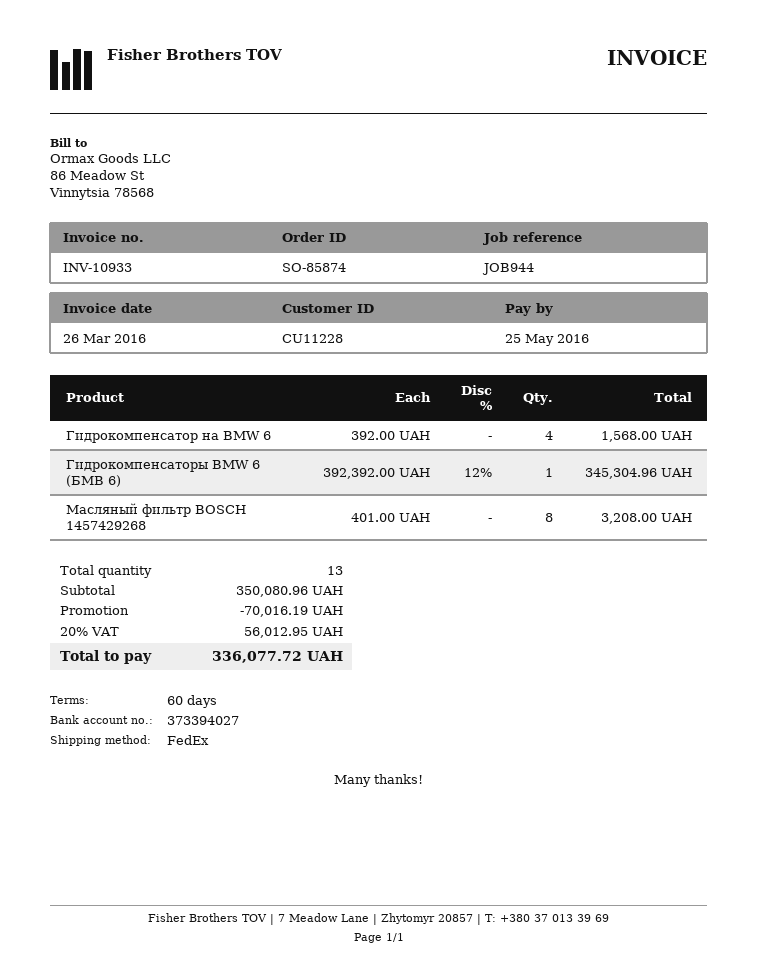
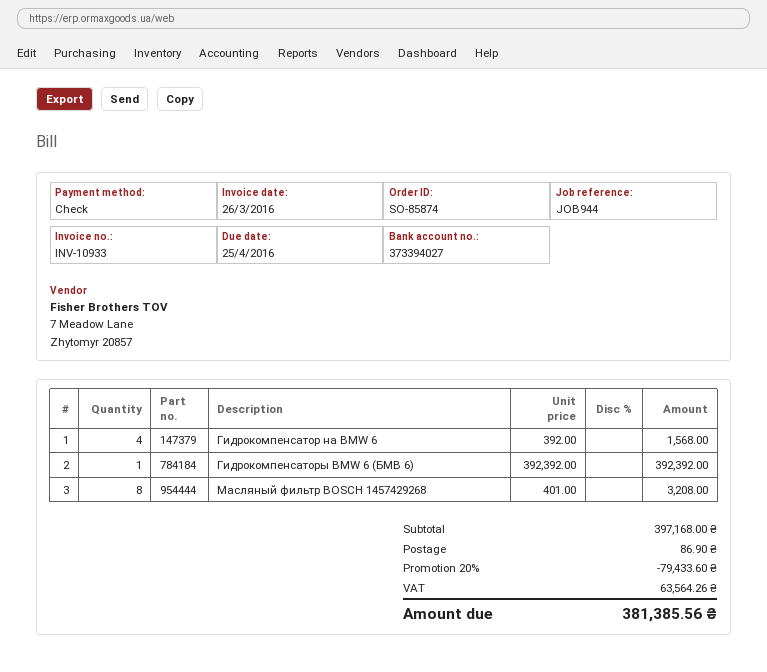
due date: 2016-05-25 -> 2016-04-25
Гидрокомпенсаторы BMW 6 (БМВ 6): 1 x 392392.00 - 12% = 345304.96 -> 1 x 392392.00 = 392392.00
subtotal: 350080.96 -> 397168.00
discount: 70016.19 -> 79433.60
shipping: none -> 86.90
tax: 56012.95 -> 63564.26
total: 336077.72 -> 381385.56

